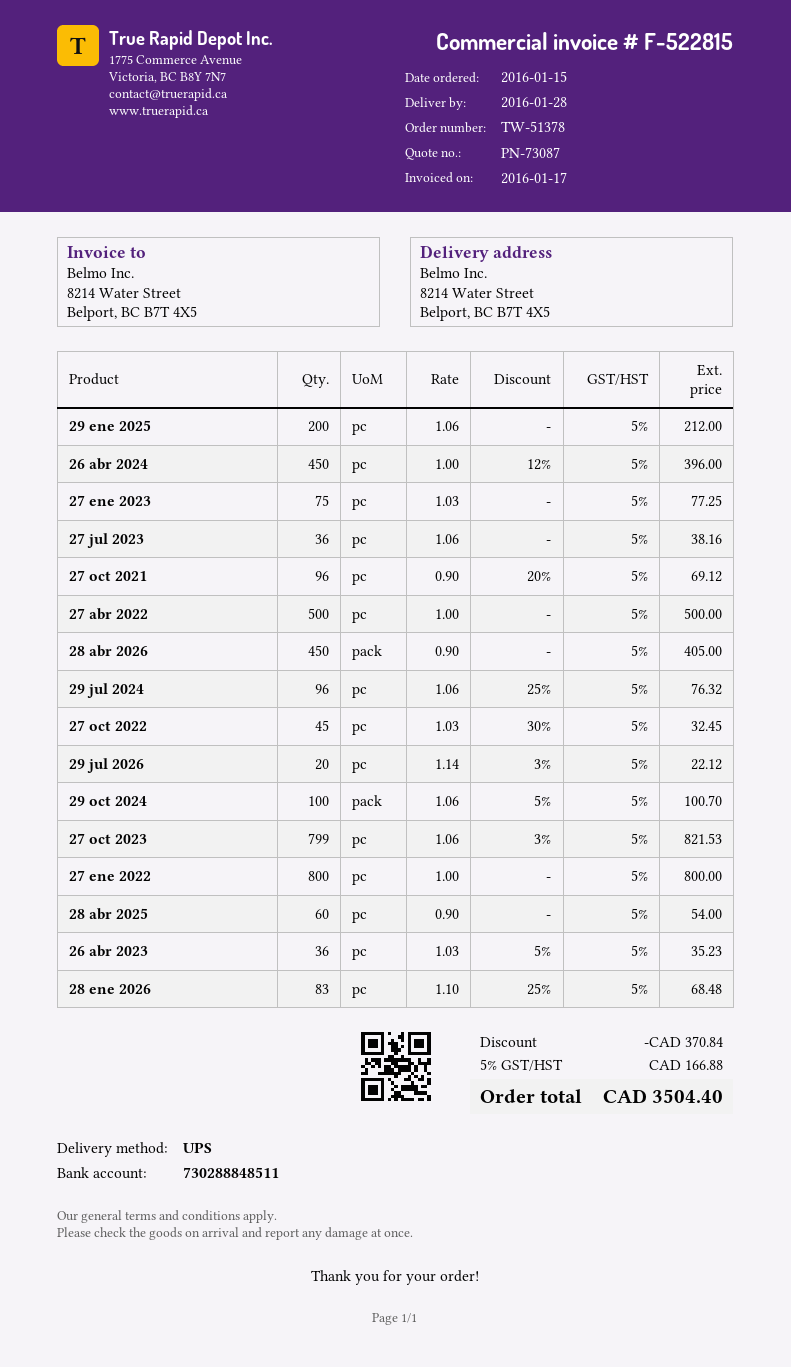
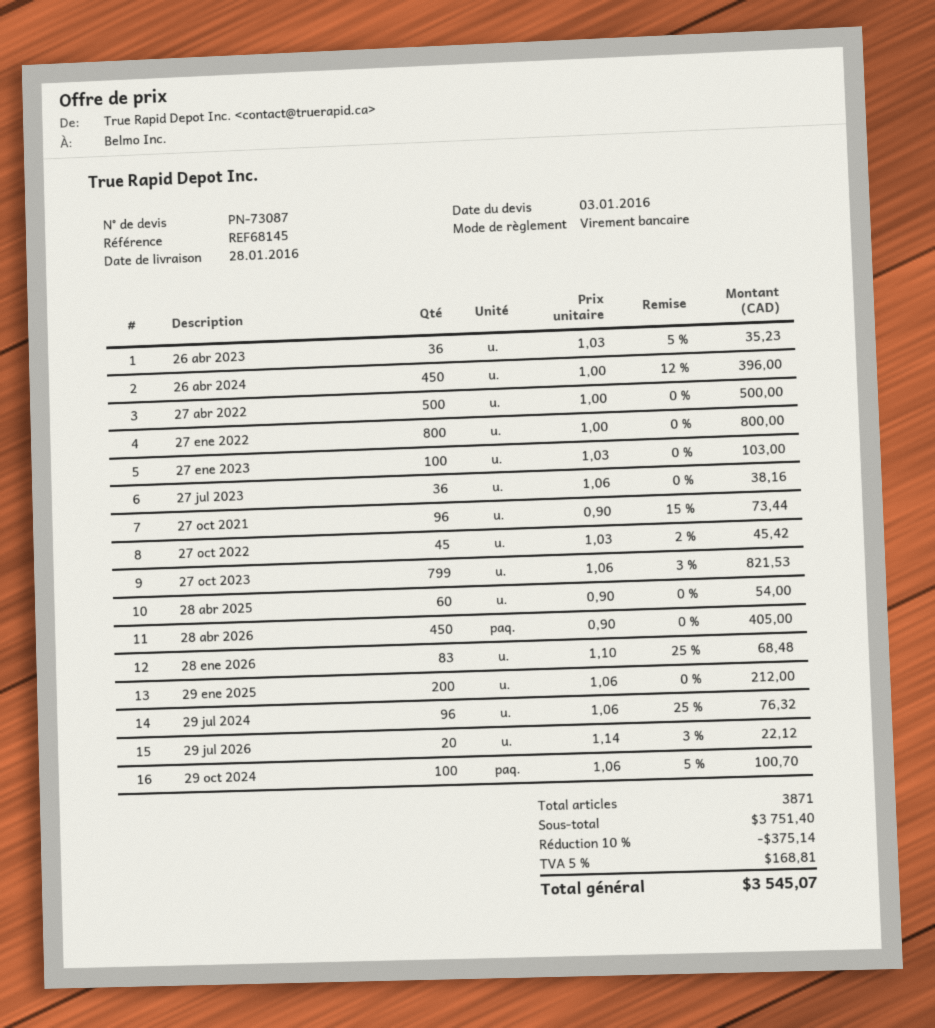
27 ene 2023: 75 x 1.03 = 77.25 -> 100 x 1.03 = 103.00
27 oct 2021: 96 x 0.90 - 20% = 69.12 -> 96 x 0.90 - 15% = 73.44
27 oct 2022: 45 x 1.03 - 30% = 32.45 -> 45 x 1.03 - 2% = 45.42
discount: 370.84 -> 375.14
tax: 5% = 166.88 -> 5% = 168.81
total: 3504.40 -> 3545.07

